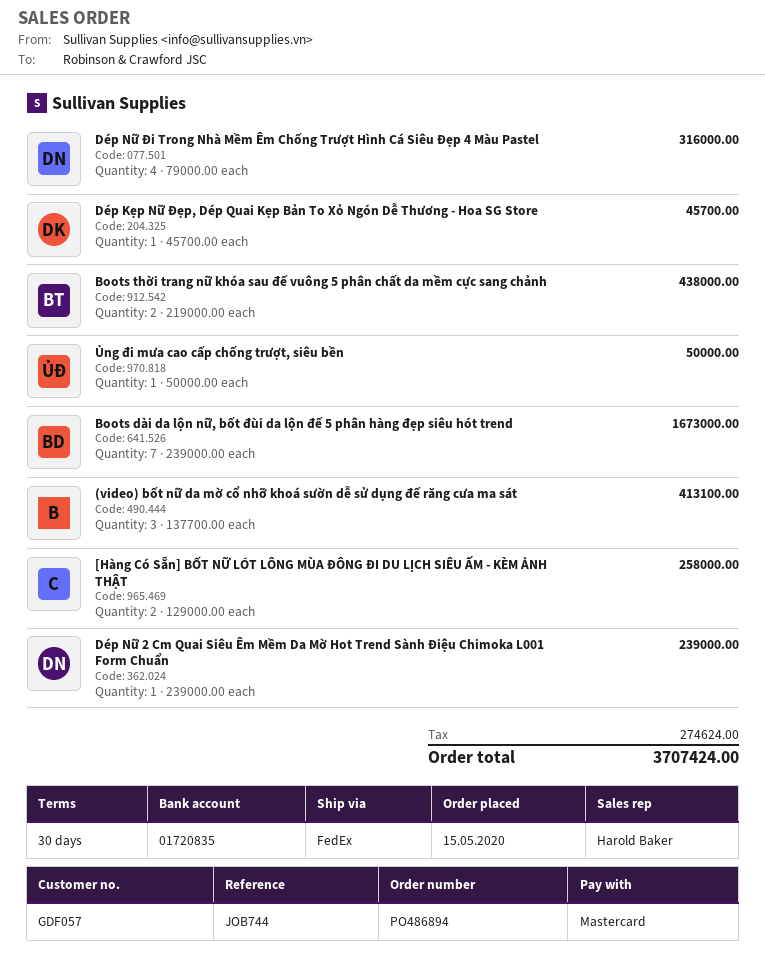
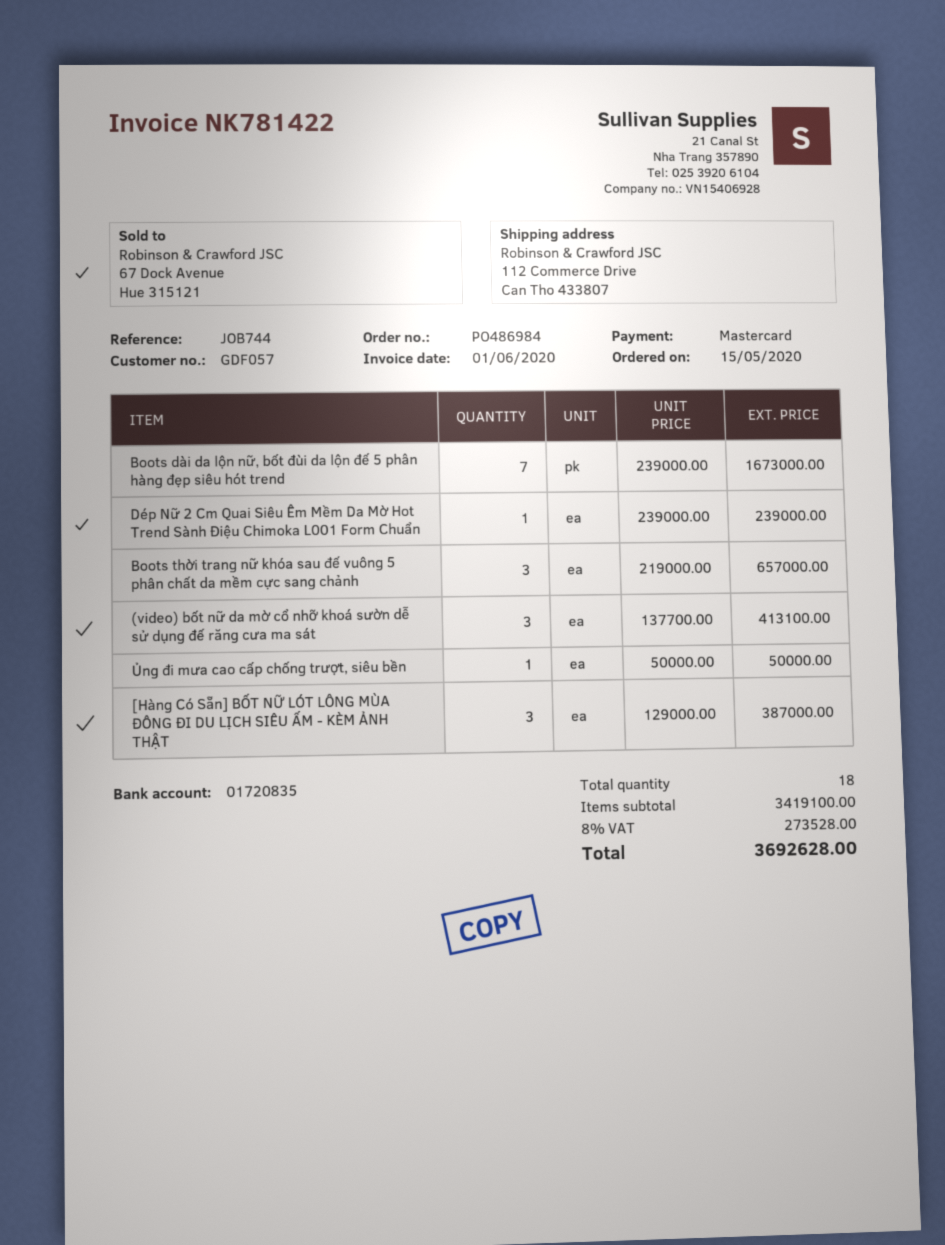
order number: PO486894 -> PO486984
Dép Nữ Đi Trong Nhà Mềm Êm Chống Trượt Hình Cá Siêu Đẹp 4 Màu Pastel: 4 x 79000.00 = 316000.00 -> none
Dép Kẹp Nữ Đẹp, Dép Quai Kẹp Bản To Xỏ Ngón Dễ Thương - Hoa SG Store: 1 x 45700.00 = 45700.00 -> none
Boots thời trang nữ khóa sau đế vuông 5 phân chất da mềm cực sang chảnh: 2 x 219000.00 = 438000.00 -> 3 x 219000.00 = 657000.00
[Hàng Có Sẵn] BỐT NỮ LÓT LÔNG MÙA ĐÔNG ĐI DU LỊCH SIÊU ẤM - KÈM ẢNH THẬT: 2 x 129000.00 = 258000.00 -> 3 x 129000.00 = 387000.00
tax: 274624.00 -> 273528.00
total: 3707424.00 -> 3692628.00

